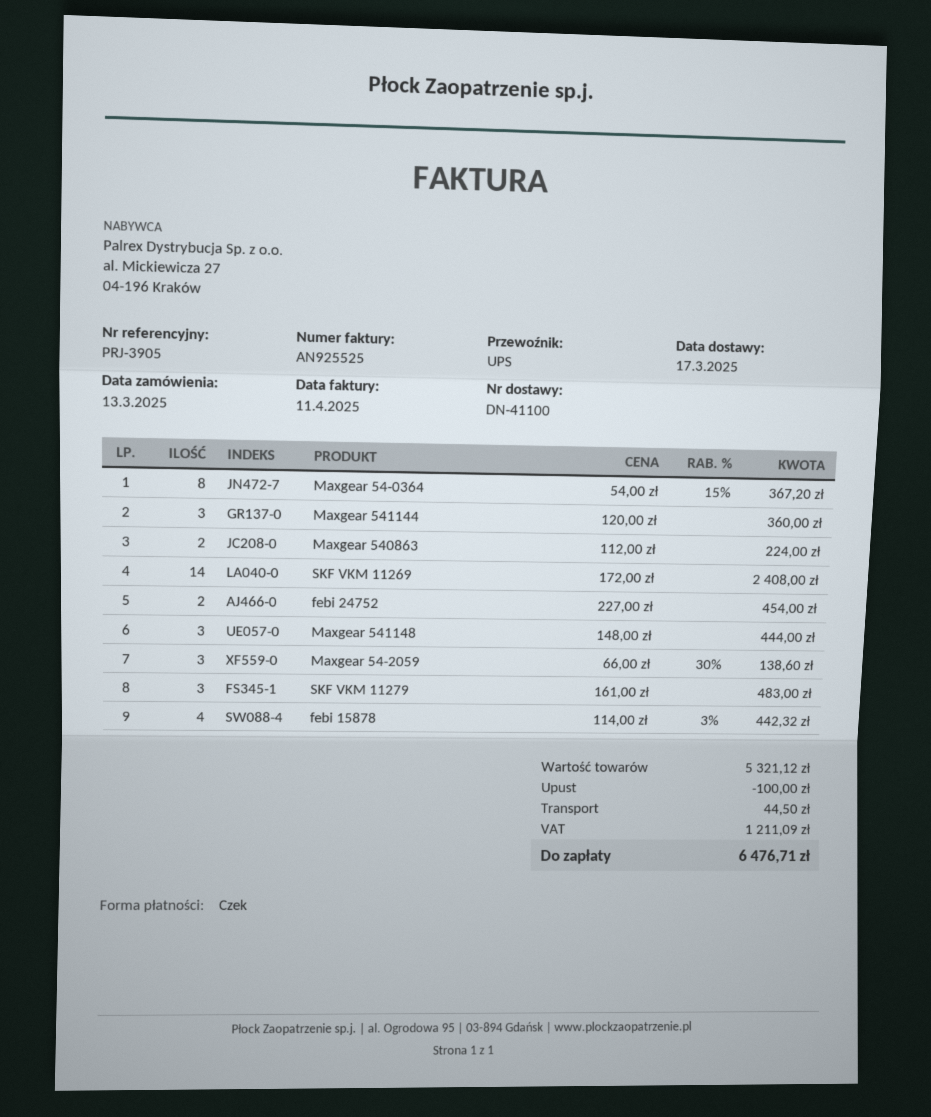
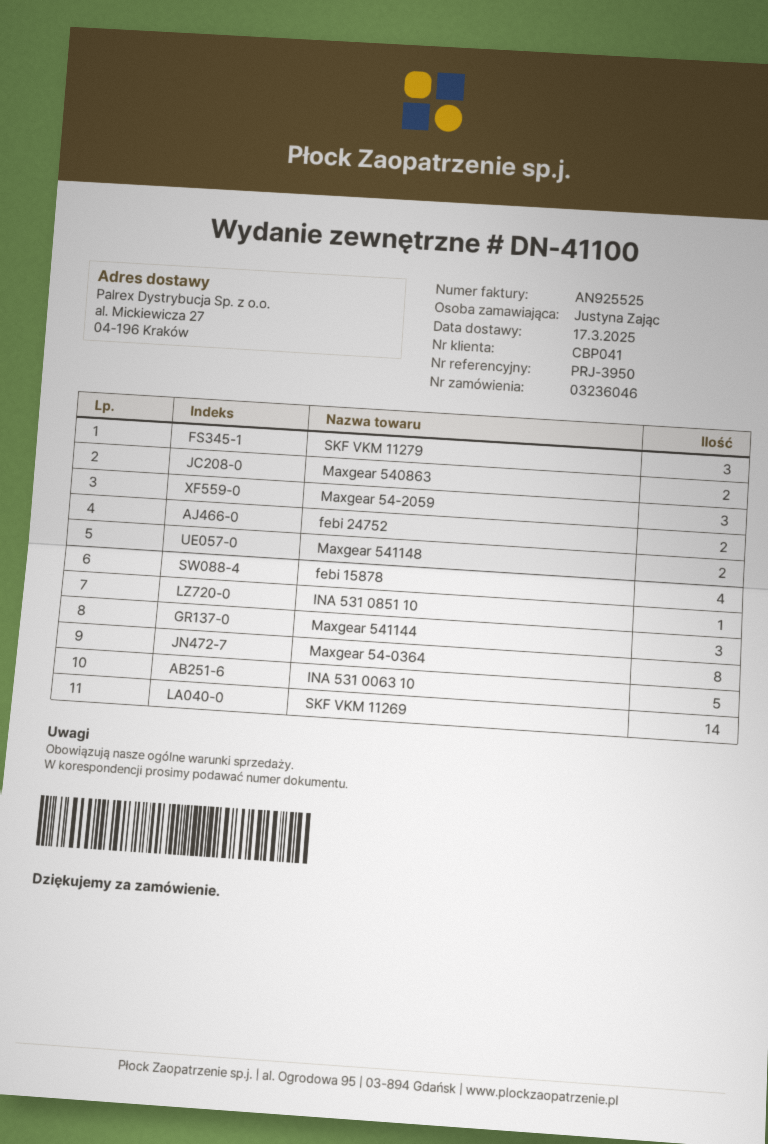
reference: PRJ-3905 -> PRJ-3950
Maxgear 541148: 3 -> 2
INA 531 0851 10: none -> 1
INA 531 0063 10: none -> 5

